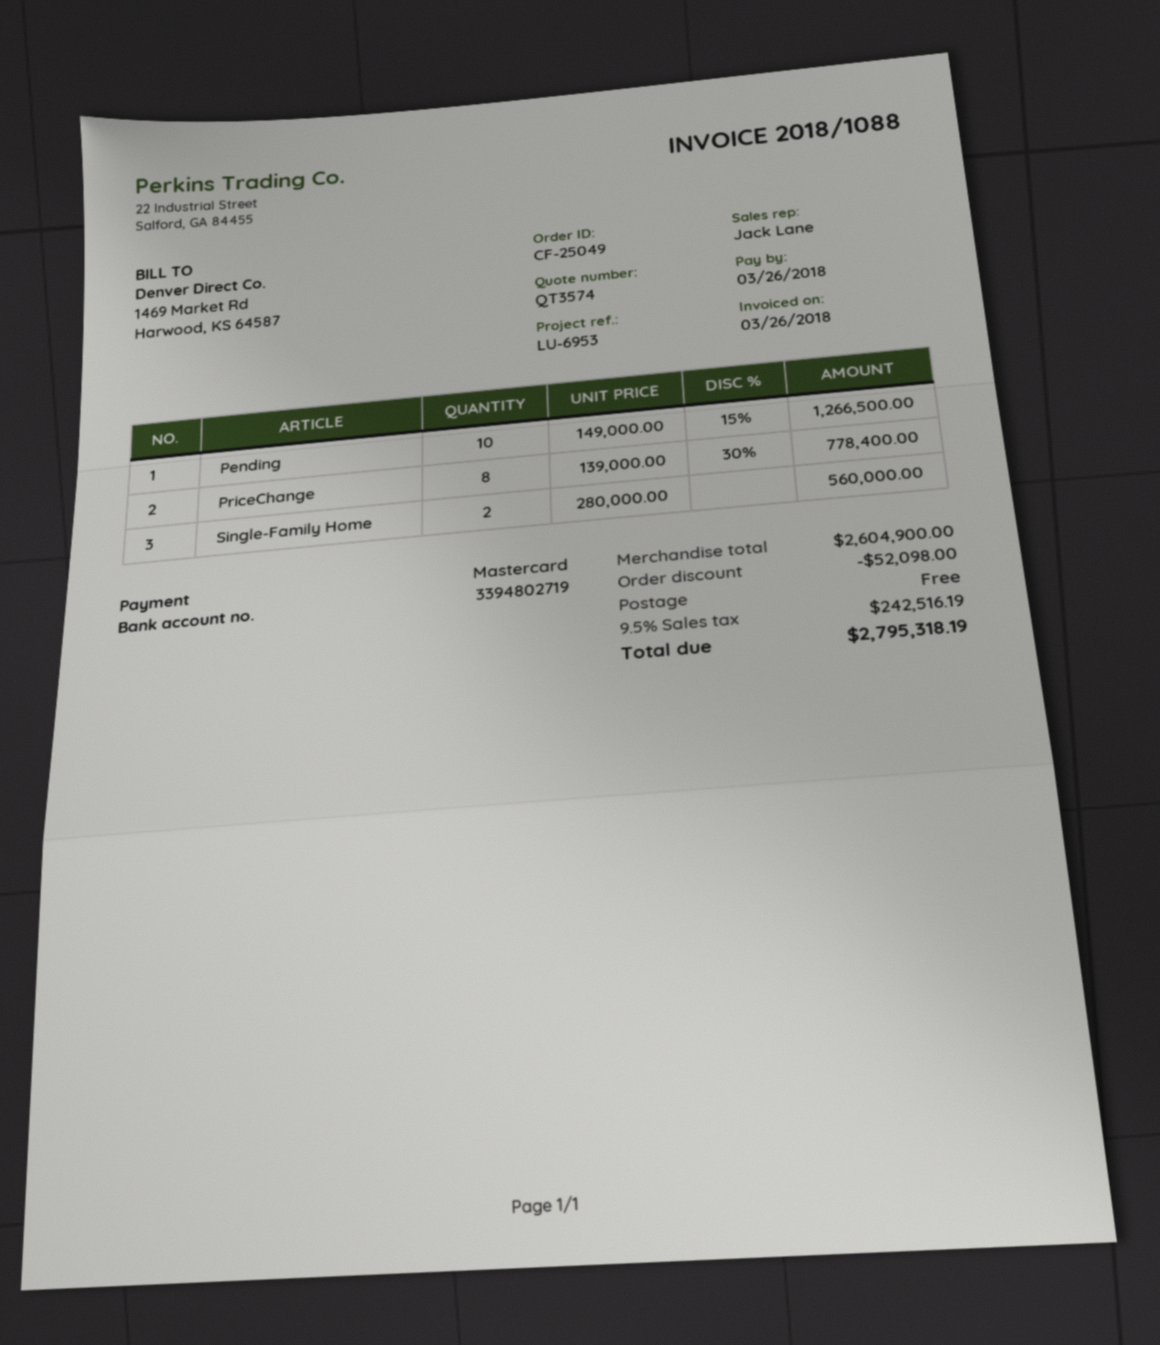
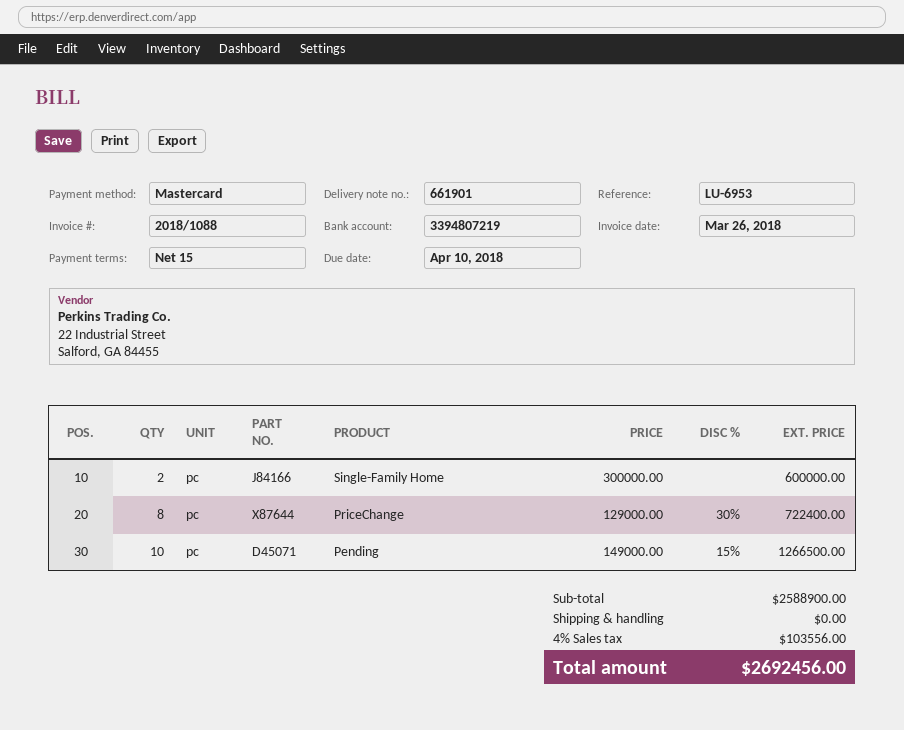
due date: 2018-03-26 -> 2018-04-10
bank account: 3394802719 -> 3394807219
PriceChange: 8 x 139000.00 - 30% = 778400.00 -> 8 x 129000.00 - 30% = 722400.00
Single-Family Home: 2 x 280000.00 = 560000.00 -> 2 x 300000.00 = 600000.00
subtotal: 2604900.00 -> 2588900.00
discount: 52098.00 -> none
tax: 9.5% = 242516.19 -> 4% = 103556.00
total: 2795318.19 -> 2692456.00

